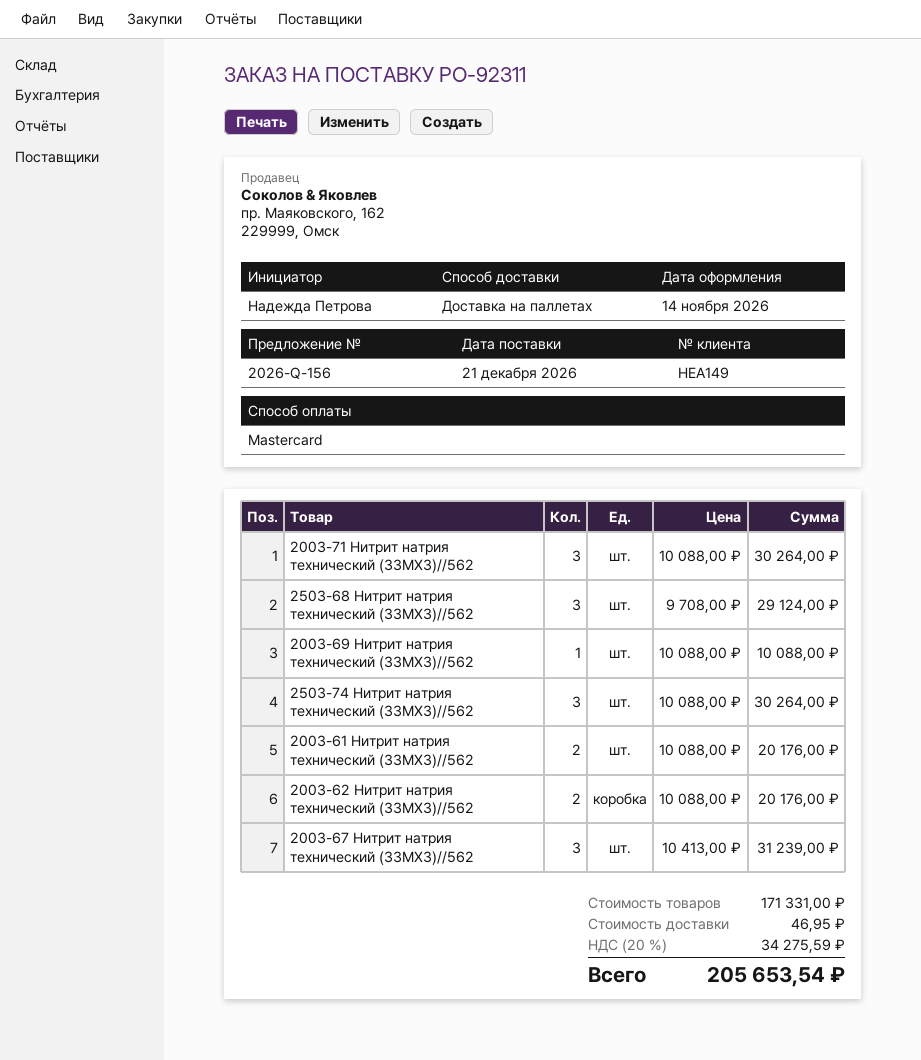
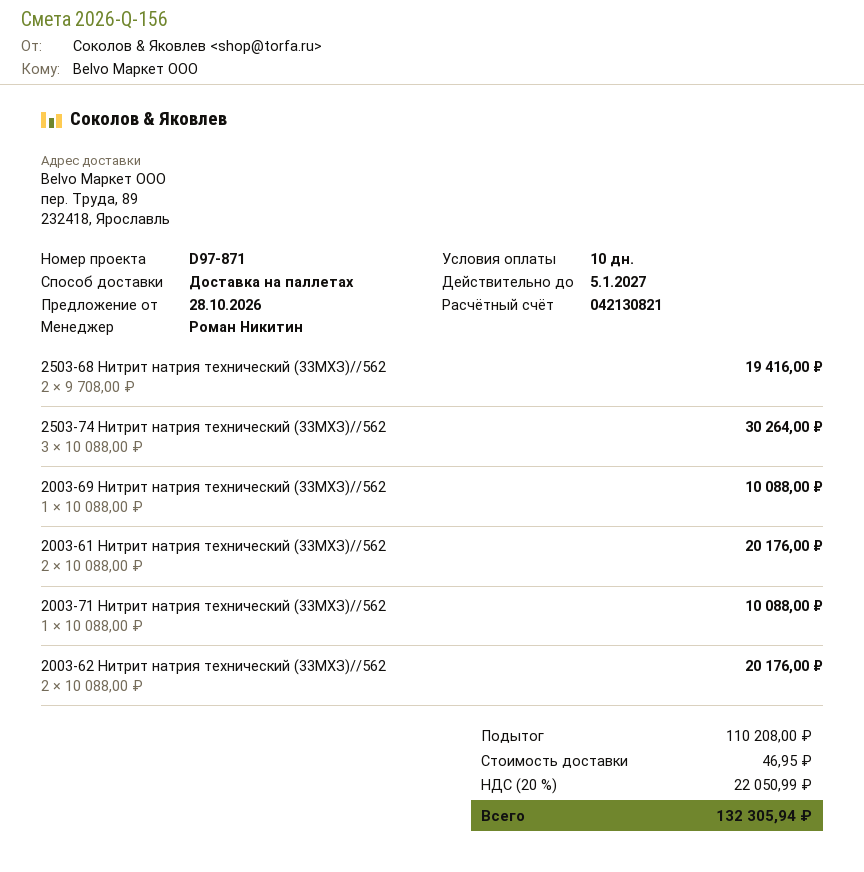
2003-71 Нитрит натрия технический (33МХЗ)//562: 3 x 10088.00 = 30264.00 -> 1 x 10088.00 = 10088.00
2503-68 Нитрит натрия технический (33МХЗ)//562: 3 x 9708.00 = 29124.00 -> 2 x 9708.00 = 19416.00
2003-67 Нитрит натрия технический (33МХЗ)//562: 3 x 10413.00 = 31239.00 -> none
subtotal: 171331.00 -> 110208.00
tax: 20% = 34275.59 -> 20% = 22050.99
total: 205653.54 -> 132305.94

